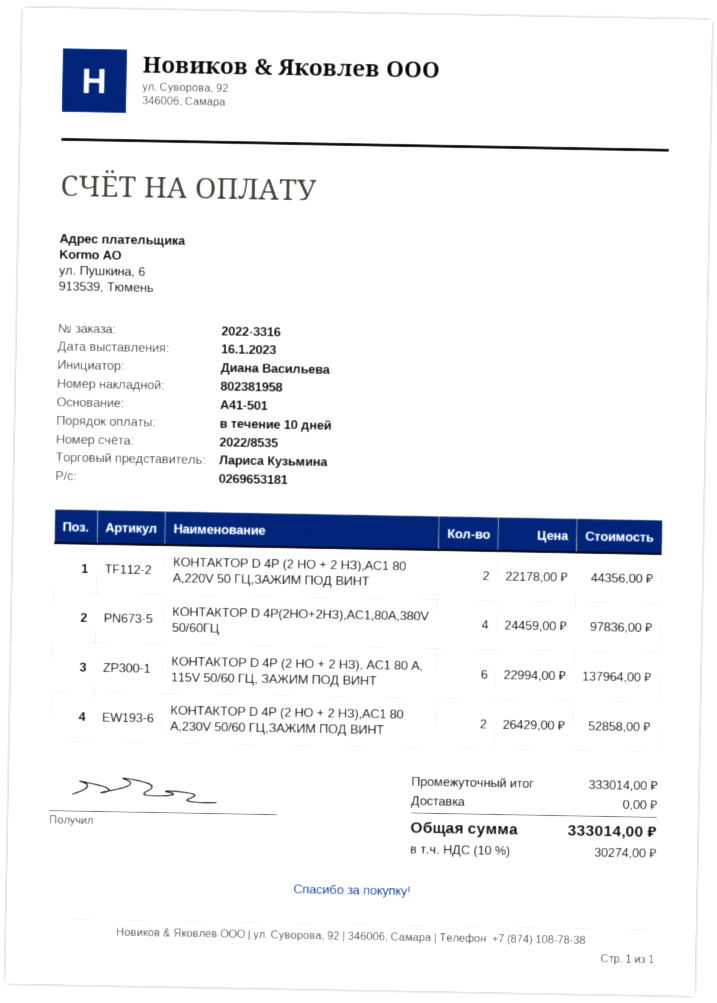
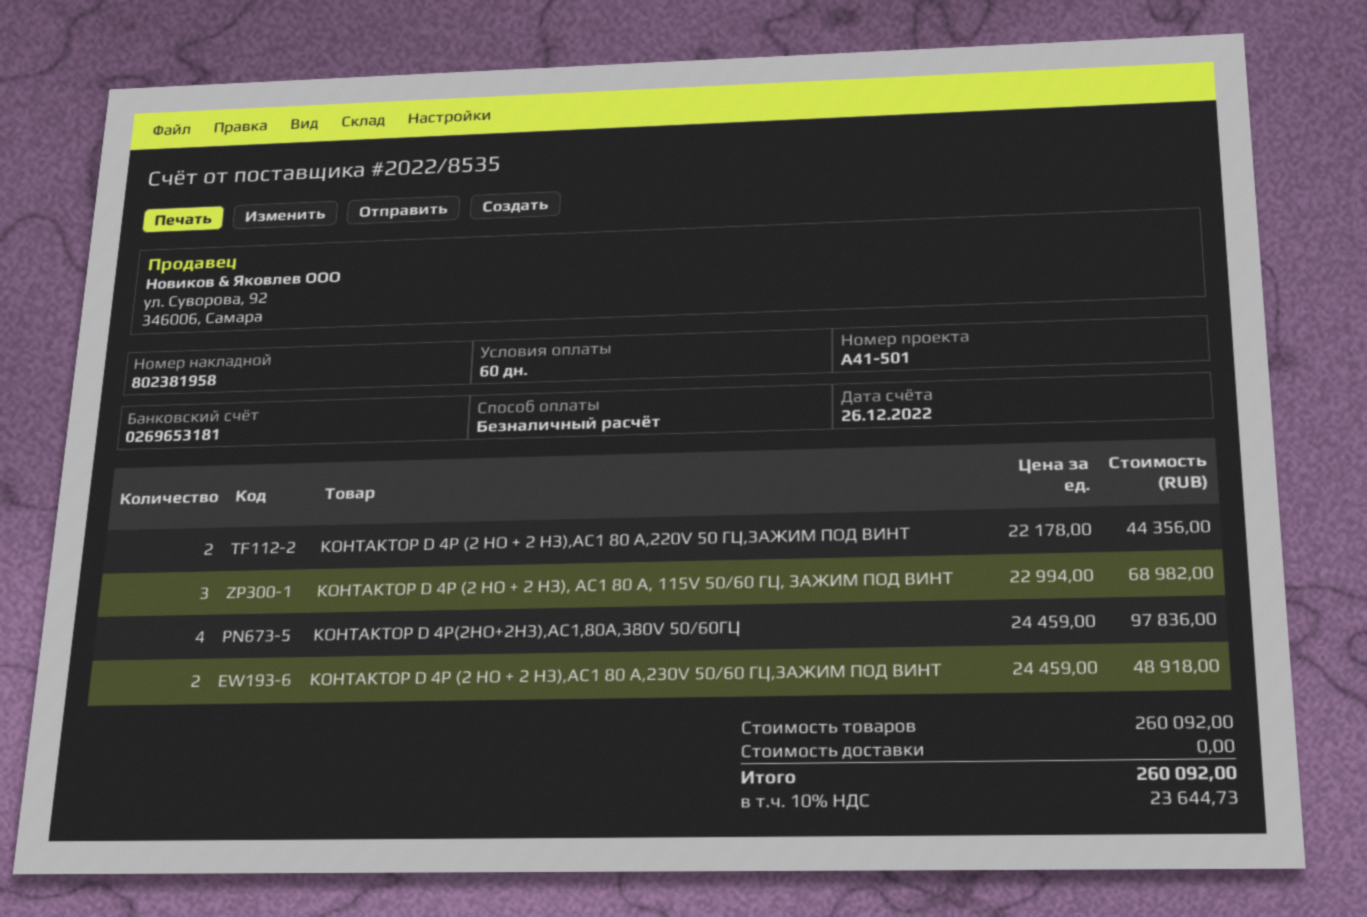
invoice date: 2023-01-16 -> 2022-12-26
payment terms: 10 days -> 60 days
КОНТАКТОР D 4Р (2 НО + 2 НЗ), AC1 80 A, 115V 50/60 ГЦ, ЗАЖИМ ПОД ВИНТ: 6 x 22994.00 = 137964.00 -> 3 x 22994.00 = 68982.00
КОНТАКТОР D 4Р (2 НО + 2 НЗ),AC1 80 A,230V 50/60 ГЦ,ЗАЖИМ ПОД ВИНТ: 2 x 26429.00 = 52858.00 -> 2 x 24459.00 = 48918.00
subtotal: 333014.00 -> 260092.00
tax: 10% = 30274.00 -> 10% = 23644.73
total: 333014.00 -> 260092.00

